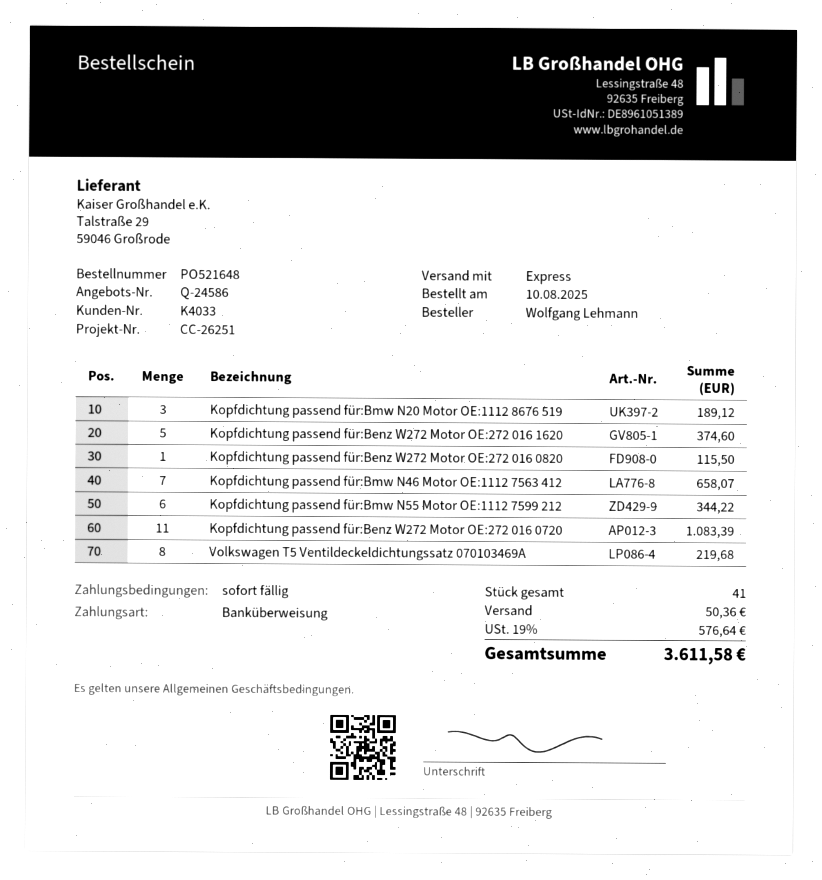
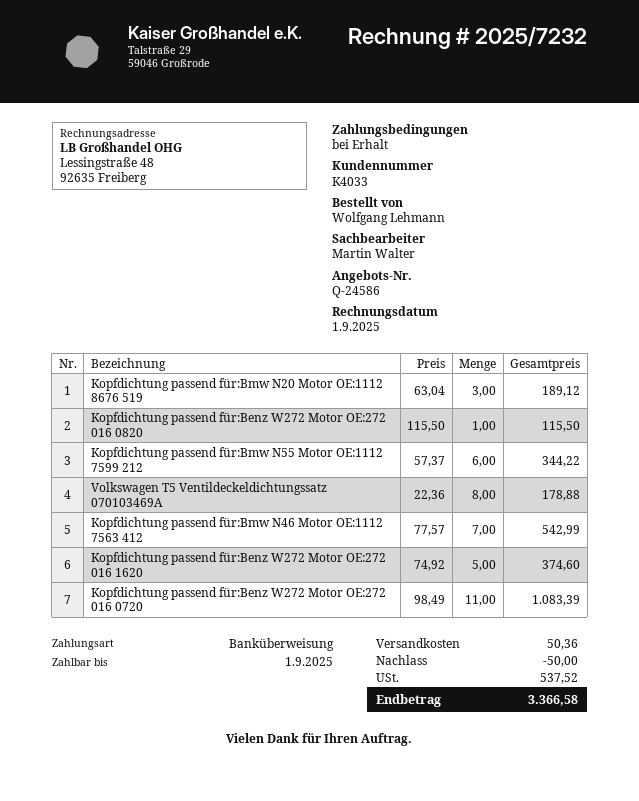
Kopfdichtung passend für:Bmw N46 Motor OE:1112 7563 412: 7 for 658.07 -> 7 for 542.99
Volkswagen T5 Ventildeckeldichtungssatz 070103469A: 8 for 219.68 -> 8 for 178.88
discount: none -> 50.00
tax: 576.64 -> 537.52
total: 3611.58 -> 3366.58

